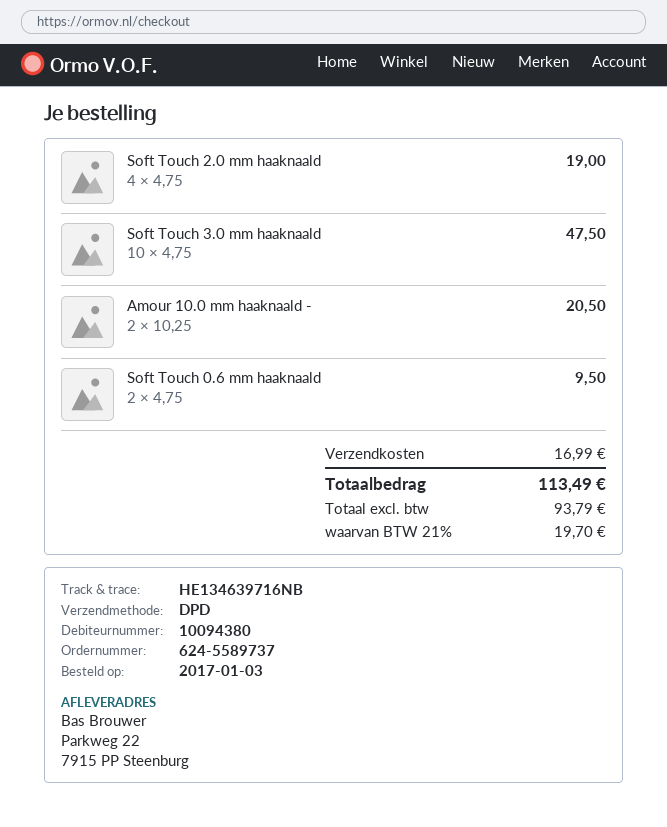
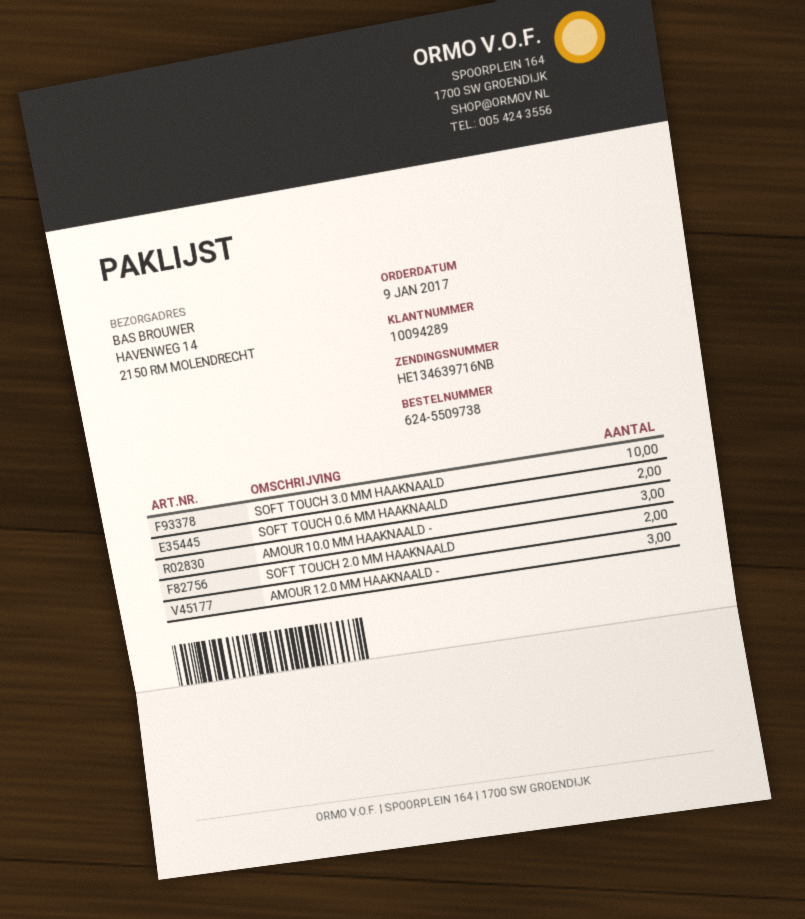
order number: 624-5589737 -> 624-5509738
order date: 2017-01-03 -> 2017-01-09
customer number: 10094380 -> 10094289
ship to: Parkweg 22, 7915 PP Steenburg -> HAVENWEG 14, 2150 RM MOLENDRECHT
Soft Touch 2.0 mm haaknaald: 4 -> 2
Amour 10.0 mm haaknaald -: 2 -> 3
AMOUR 12.0 MM HAAKNAALD -: none -> 3

